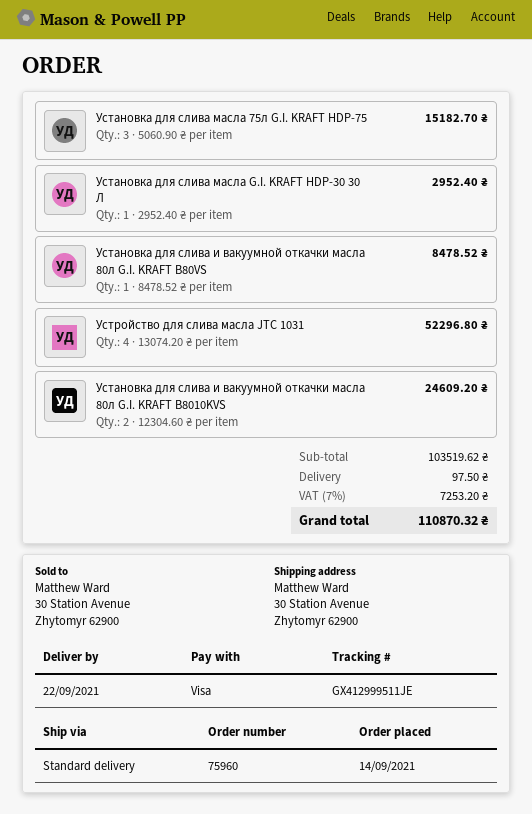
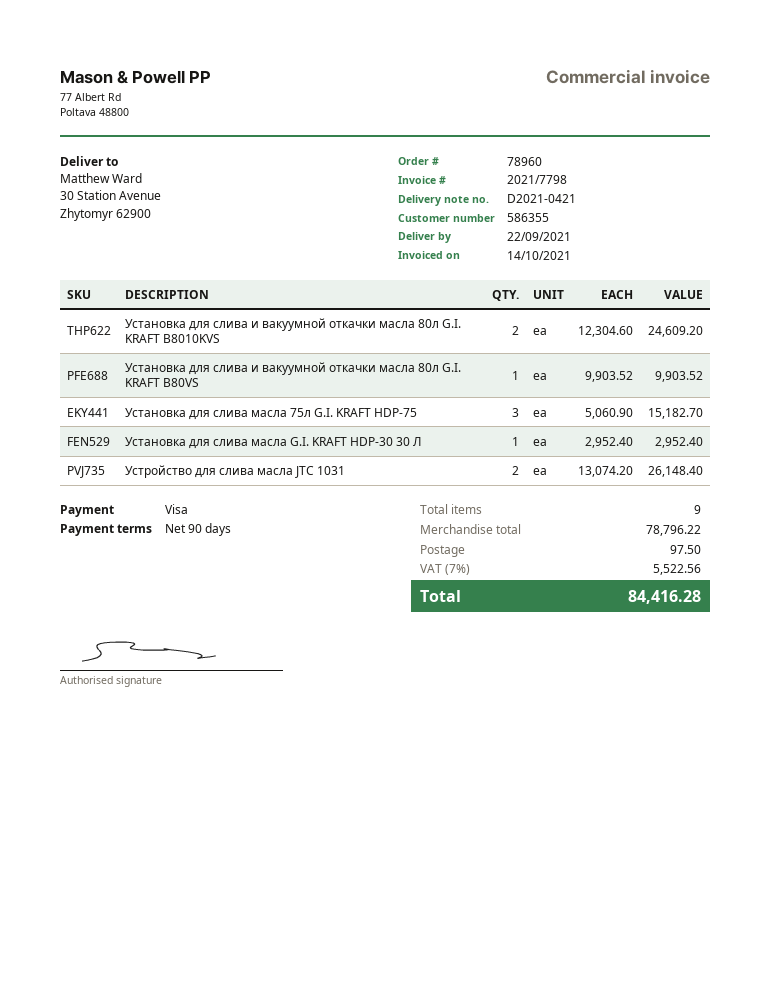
order number: 75960 -> 78960
Установка для слива и вакуумной откачки масла 80л G.I. KRAFT B80VS: 1 x 8478.52 = 8478.52 -> 1 x 9903.52 = 9903.52
Устройство для слива масла JTC 1031: 4 x 13074.20 = 52296.80 -> 2 x 13074.20 = 26148.40
subtotal: 103519.62 -> 78796.22
tax: 7% = 7253.20 -> 7% = 5522.56
total: 110870.32 -> 84416.28

